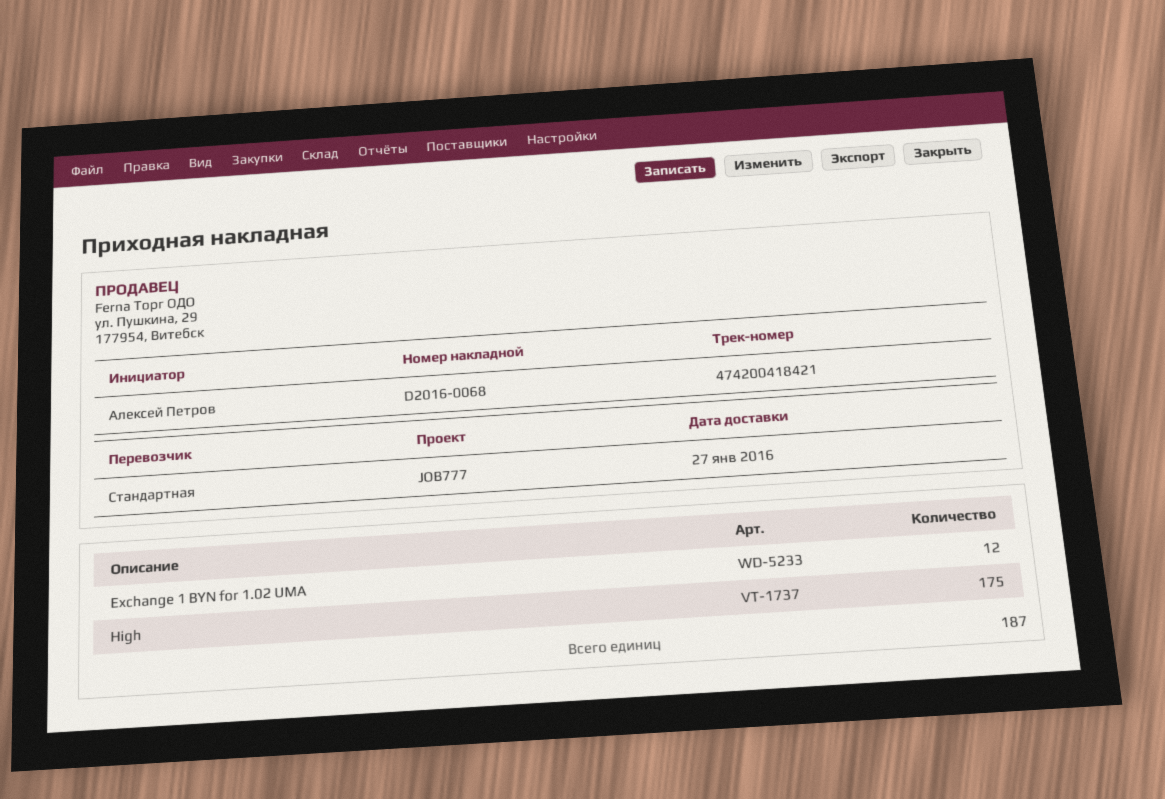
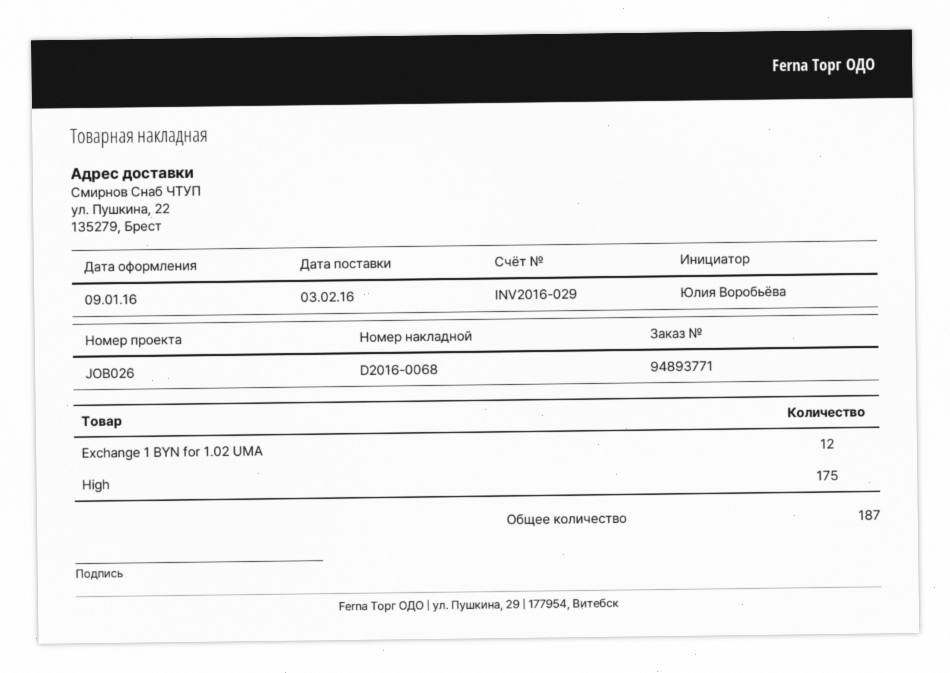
delivery date: 2016-01-27 -> 2016-02-03
reference: JOB777 -> JOB026
ordered by: Алексей Петров -> Юлия Воробьёва

